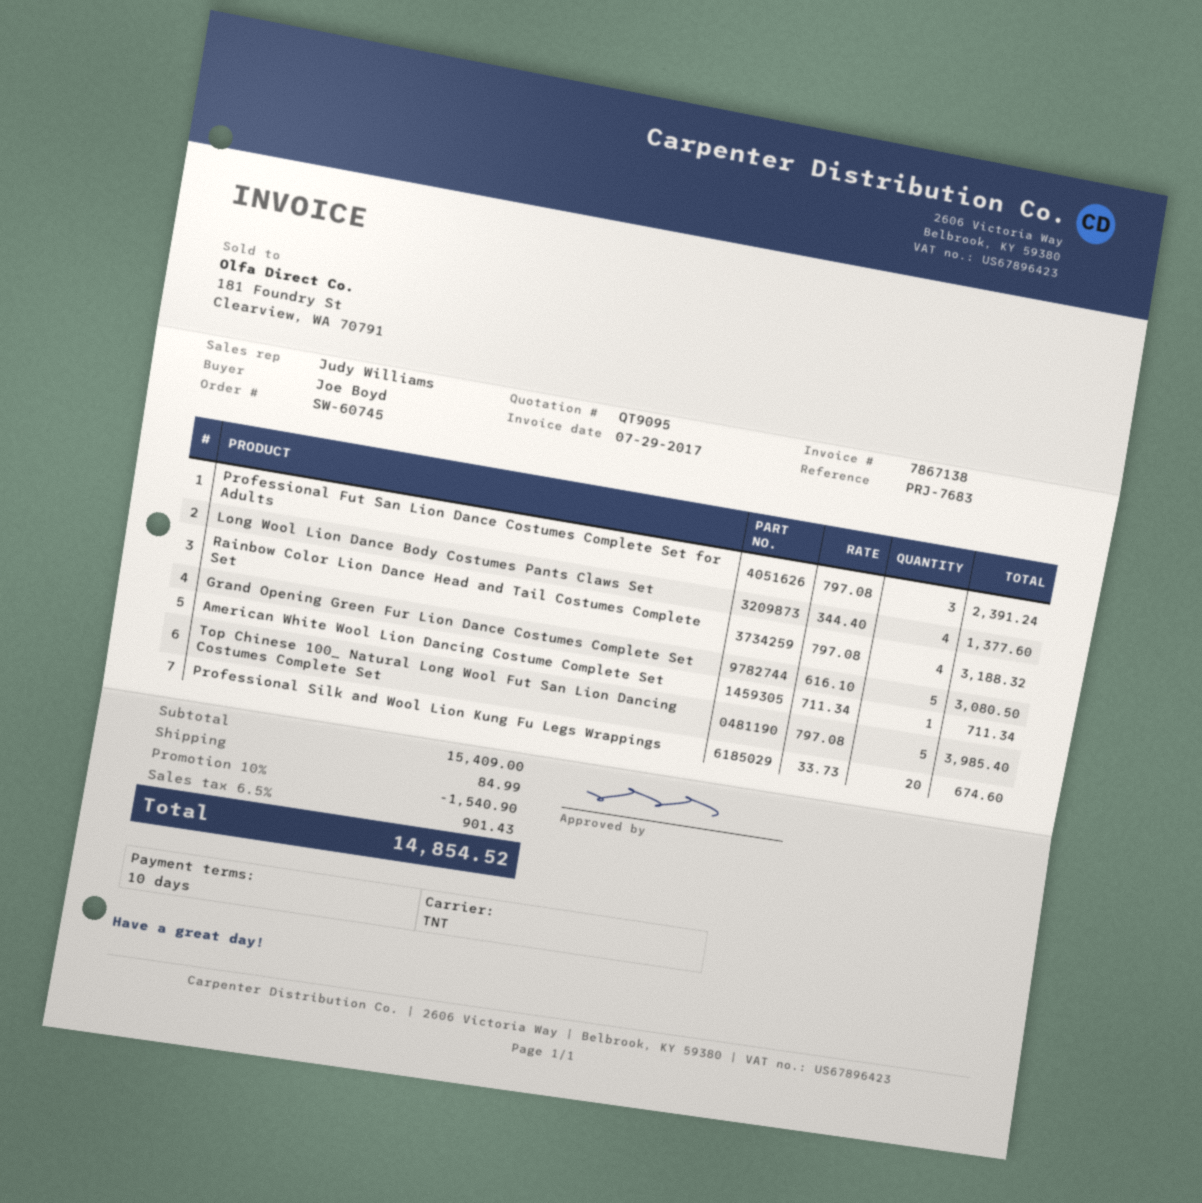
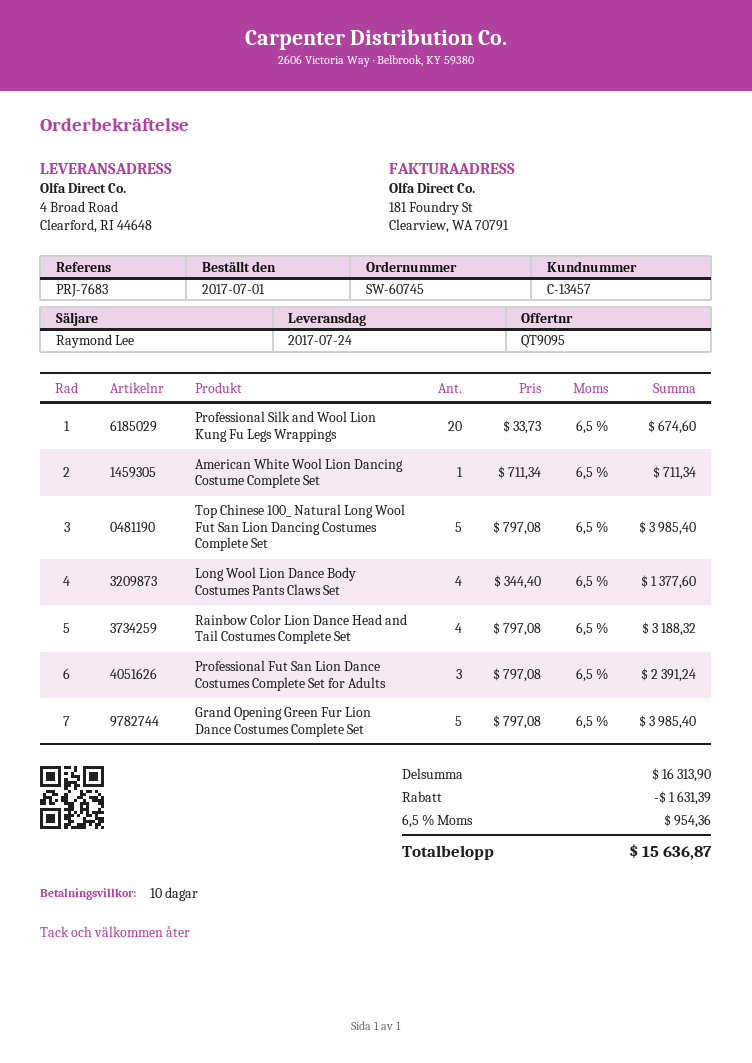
sales rep: Judy Williams -> Raymond Lee
Grand Opening Green Fur Lion Dance Costumes Complete Set: 5 x 616.10 = 3080.50 -> 5 x 797.08 = 3985.40
subtotal: 15409.00 -> 16313.90
discount: 1540.90 -> 1631.39
shipping: 84.99 -> none
tax: 6.5% = 901.43 -> 6.5% = 954.36
total: 14854.52 -> 15636.87

